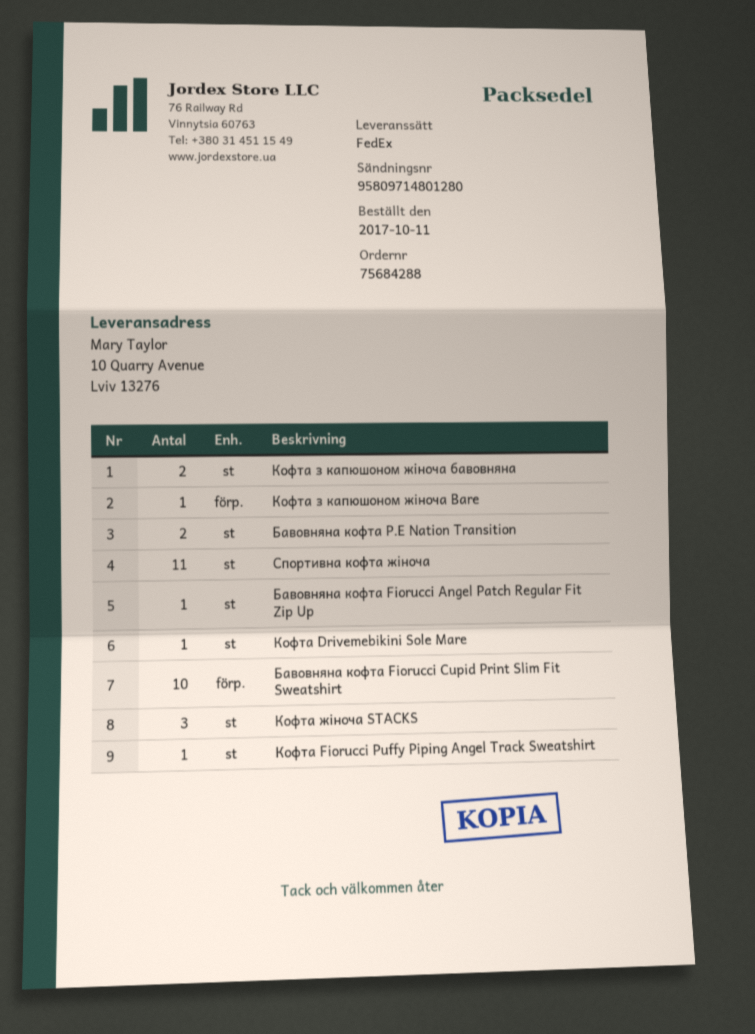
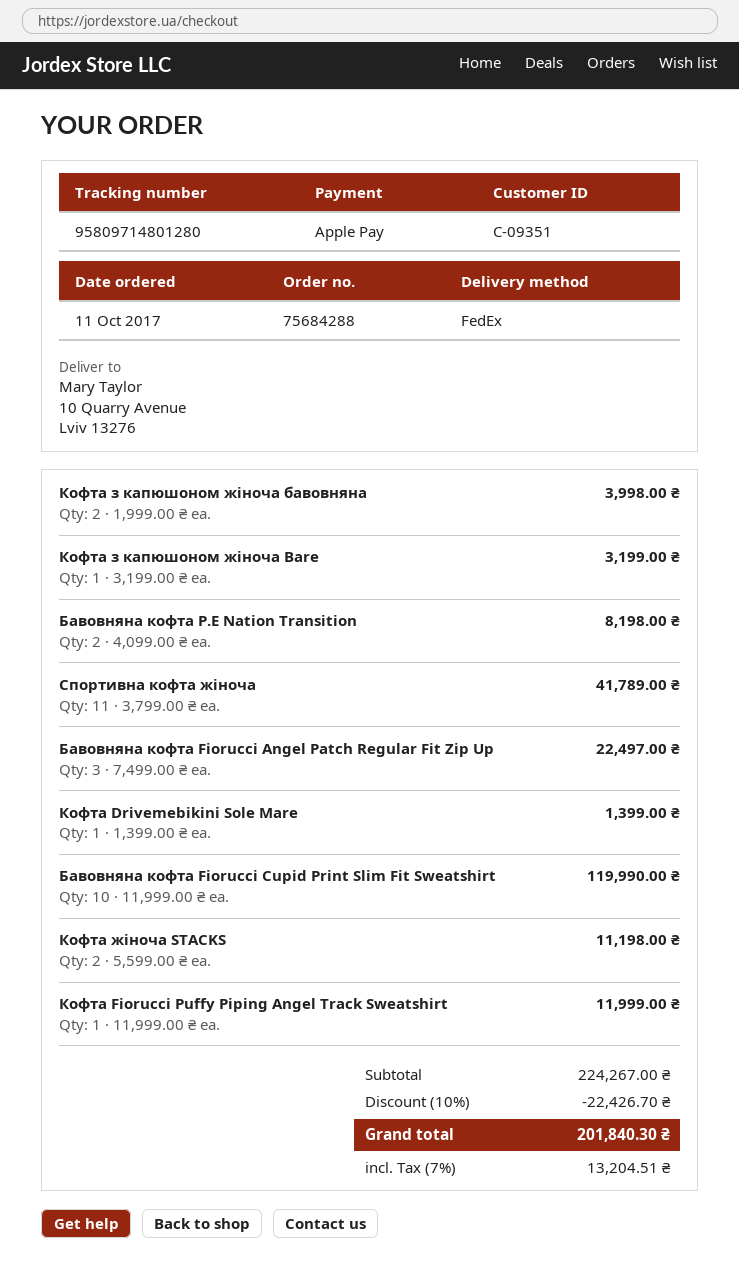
Бавовняна кофта Fiorucci Angel Patch Regular Fit Zip Up: 1 -> 3
Кофта жіноча STACKS: 3 -> 2

